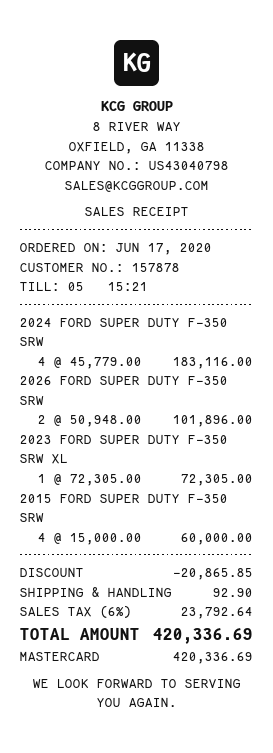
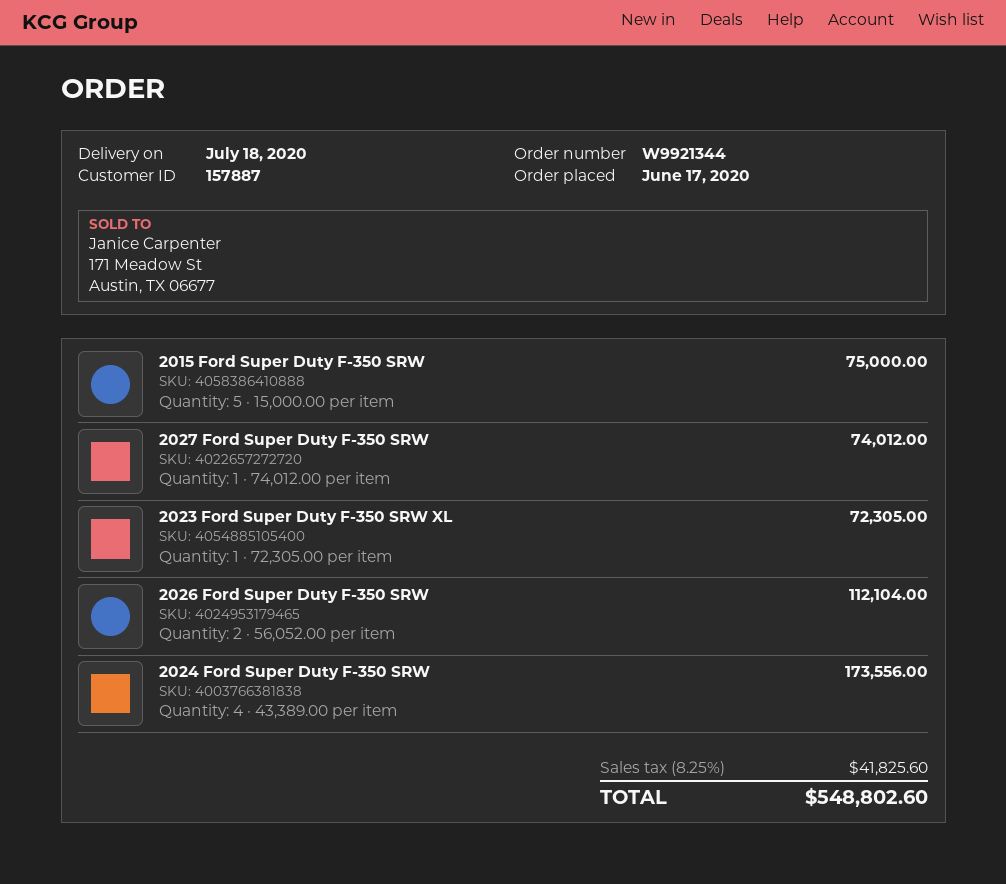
customer number: 157878 -> 157887
2024 FORD SUPER DUTY F-350 SRW: 4 x 45779.00 = 183116.00 -> 4 x 43389.00 = 173556.00
2026 FORD SUPER DUTY F-350 SRW: 2 x 50948.00 = 101896.00 -> 2 x 56052.00 = 112104.00
2015 FORD SUPER DUTY F-350 SRW: 4 x 15000.00 = 60000.00 -> 5 x 15000.00 = 75000.00
2027 Ford Super Duty F-350 SRW: none -> 1 x 74012.00 = 74012.00
discount: 20865.85 -> none
shipping: 92.90 -> none
tax: 6% = 23792.64 -> 8.25% = 41825.60
total: 420336.69 -> 548802.60

